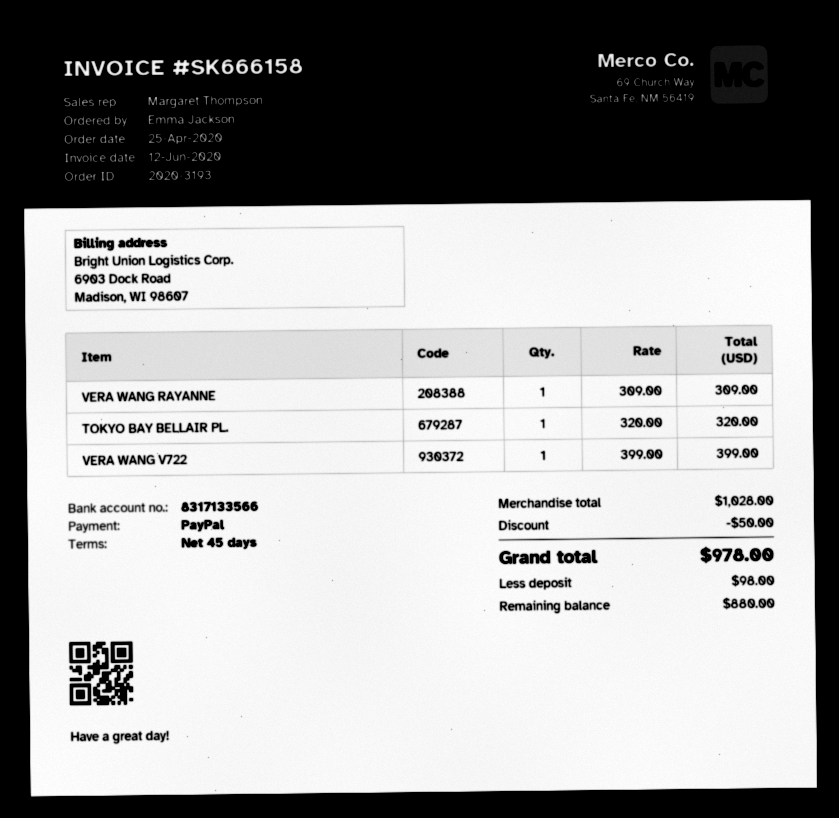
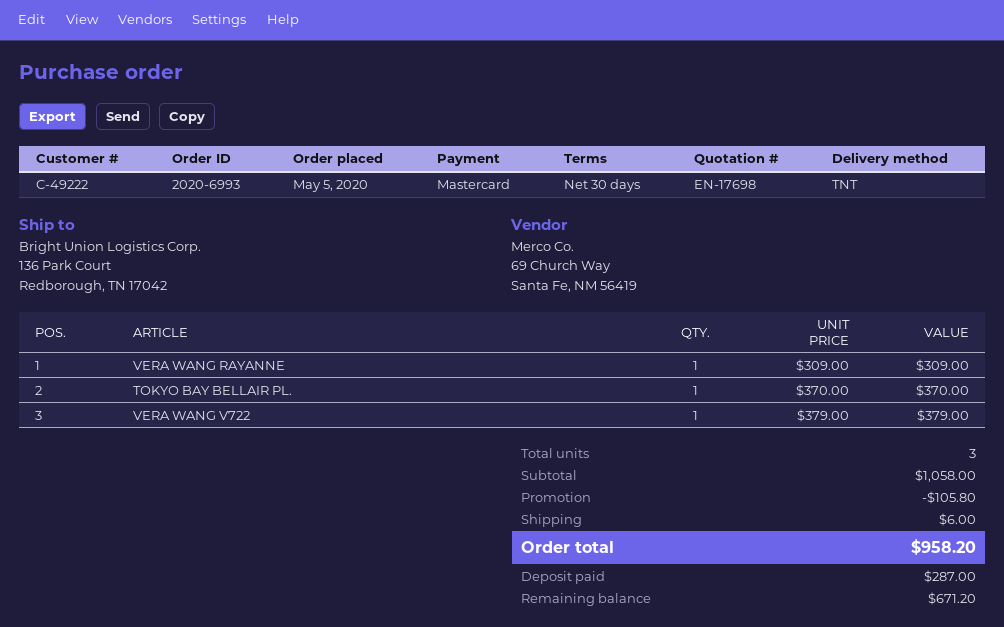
order number: 2020-3193 -> 2020-6993
order date: 2020-04-25 -> 2020-05-05
payment terms: 45 days -> 30 days
payment method: PayPal -> Mastercard
TOKYO BAY BELLAIR PL.: 1 x 320.00 = 320.00 -> 1 x 370.00 = 370.00
VERA WANG V722: 1 x 399.00 = 399.00 -> 1 x 379.00 = 379.00
subtotal: 1028.00 -> 1058.00
discount: 50.00 -> 105.80
shipping: none -> 6.00
total: 978.00 -> 958.20
deposit: 98.00 -> 287.00
balance: 880.00 -> 671.20

